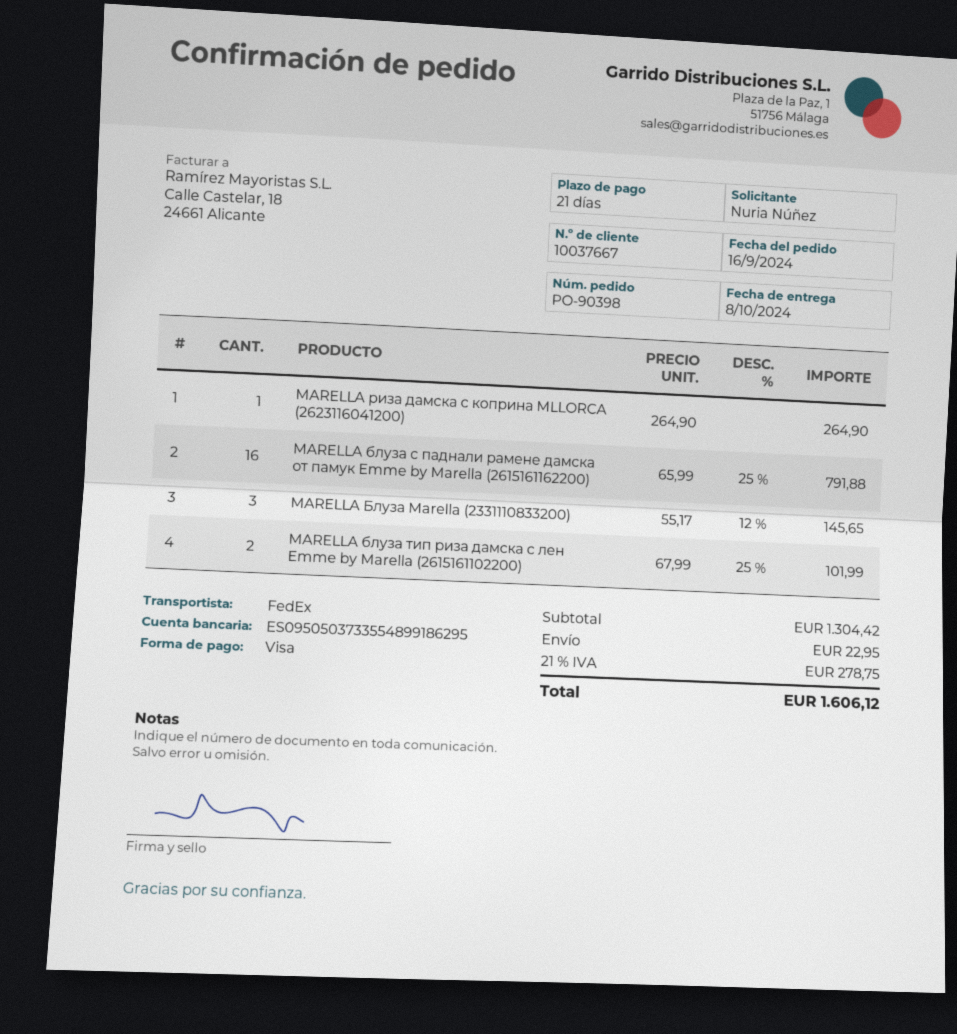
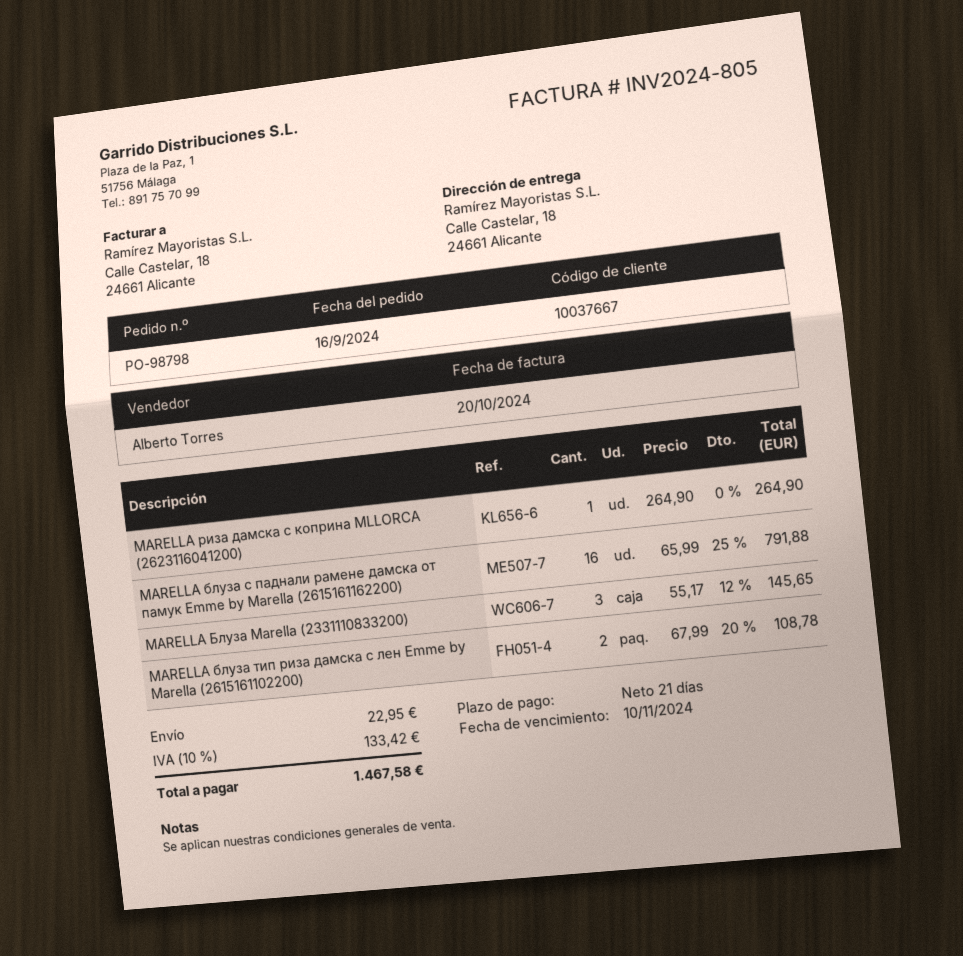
order number: PO-90398 -> PO-98798
MARELLA блуза тип риза дамска с лен Emme by Marella (2615161102200): 2 x 67.99 - 25% = 101.99 -> 2 x 67.99 - 20% = 108.78
tax: 21% = 278.75 -> 10% = 133.42
total: 1606.12 -> 1467.58

